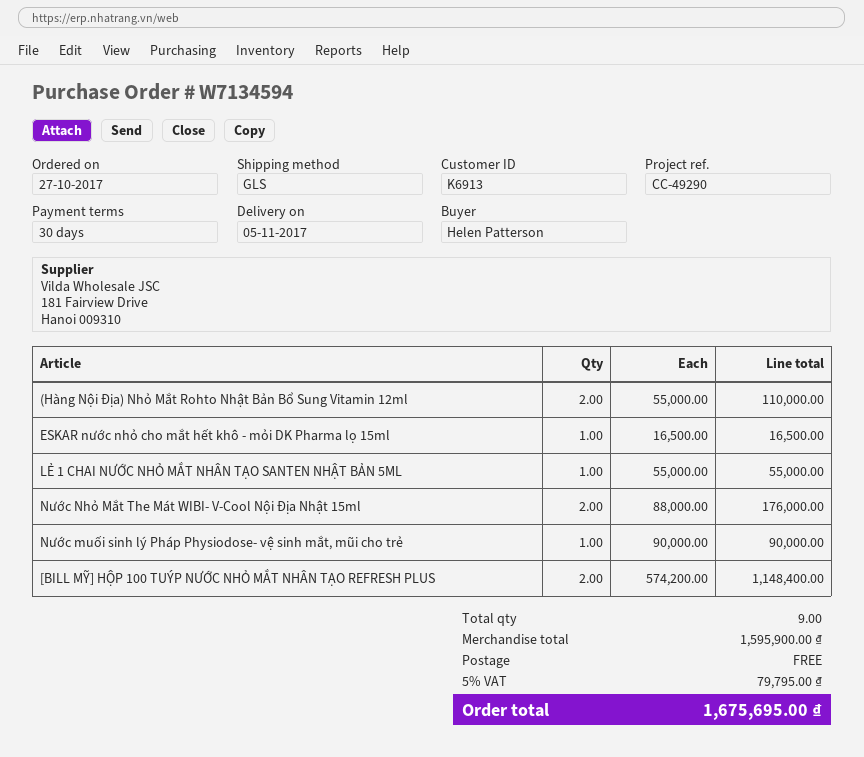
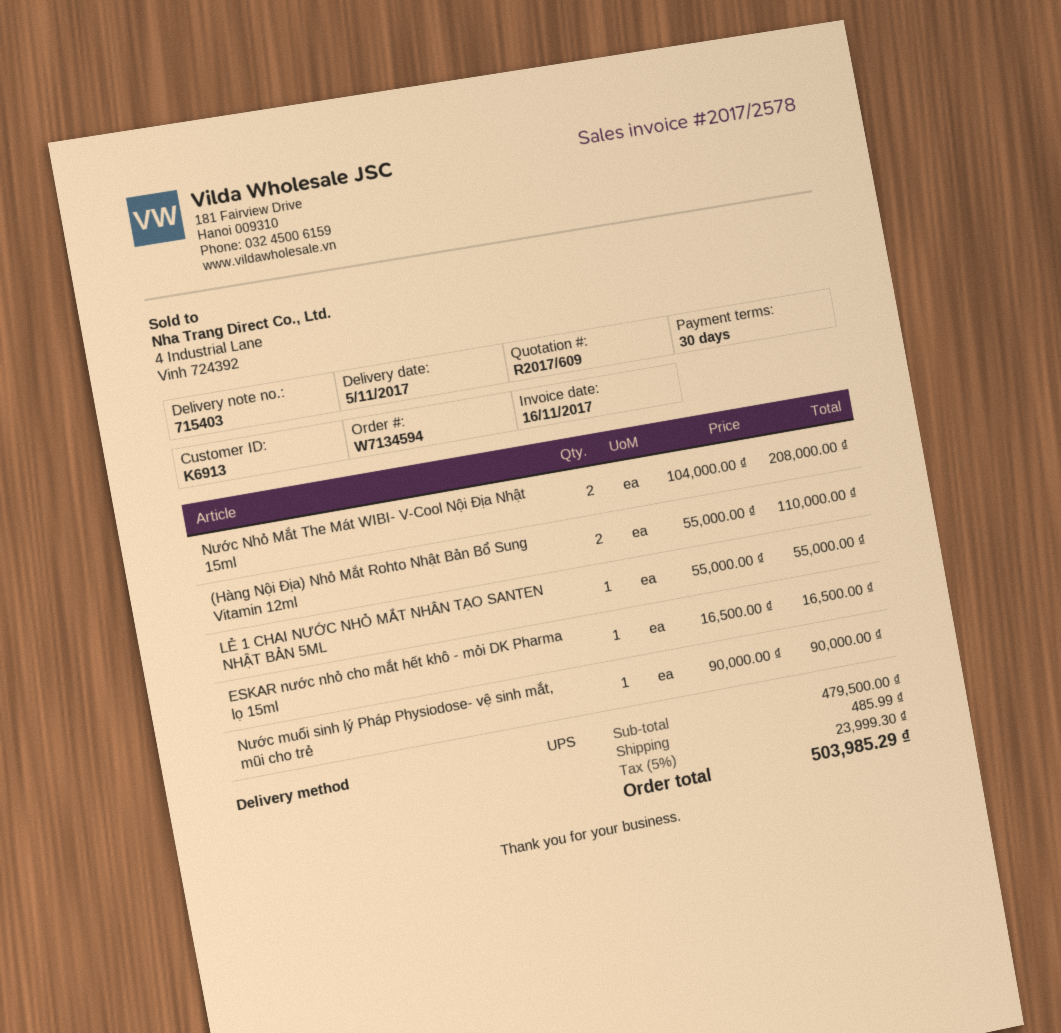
shipping method: GLS -> UPS
Nước Nhỏ Mắt The Mát WIBI- V-Cool Nội Địa Nhật 15ml: 2 x 88000.00 = 176000.00 -> 2 x 104000.00 = 208000.00
[BILL MỸ] HỘP 100 TUÝP NƯỚC NHỎ MẮT NHÂN TẠO REFRESH PLUS: 2 x 574200.00 = 1148400.00 -> none
subtotal: 1595900.00 -> 479500.00
shipping: 0.00 -> 485.99
tax: 5% = 79795.00 -> 5% = 23999.30
total: 1675695.00 -> 503985.29

